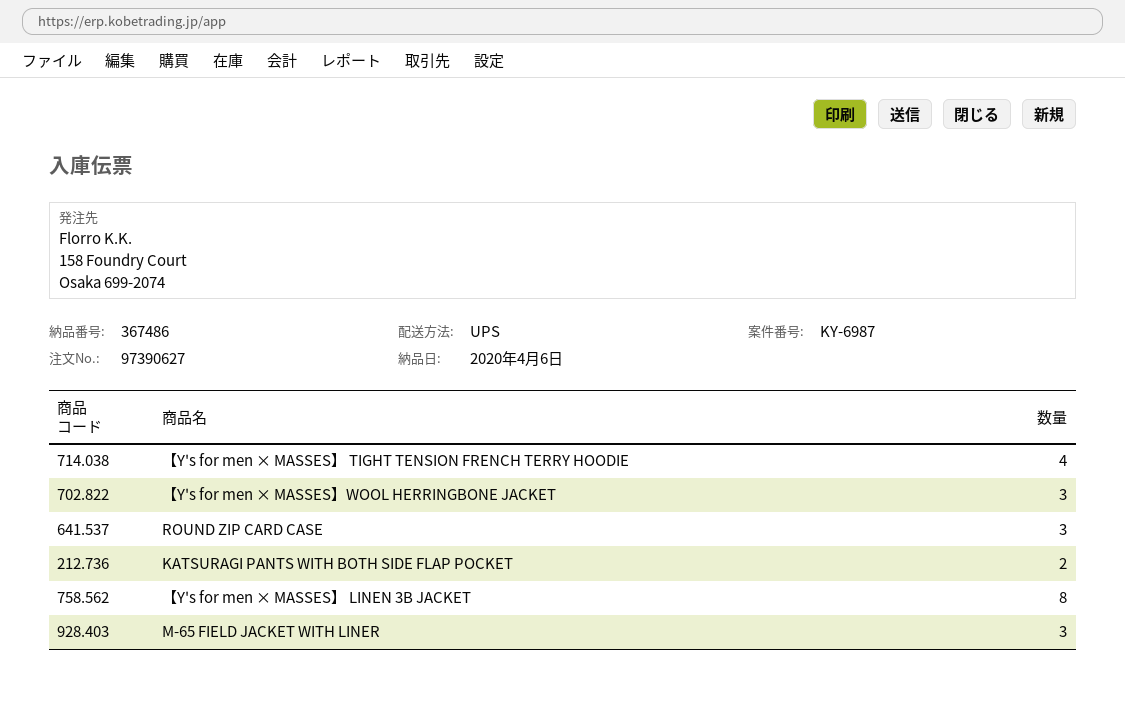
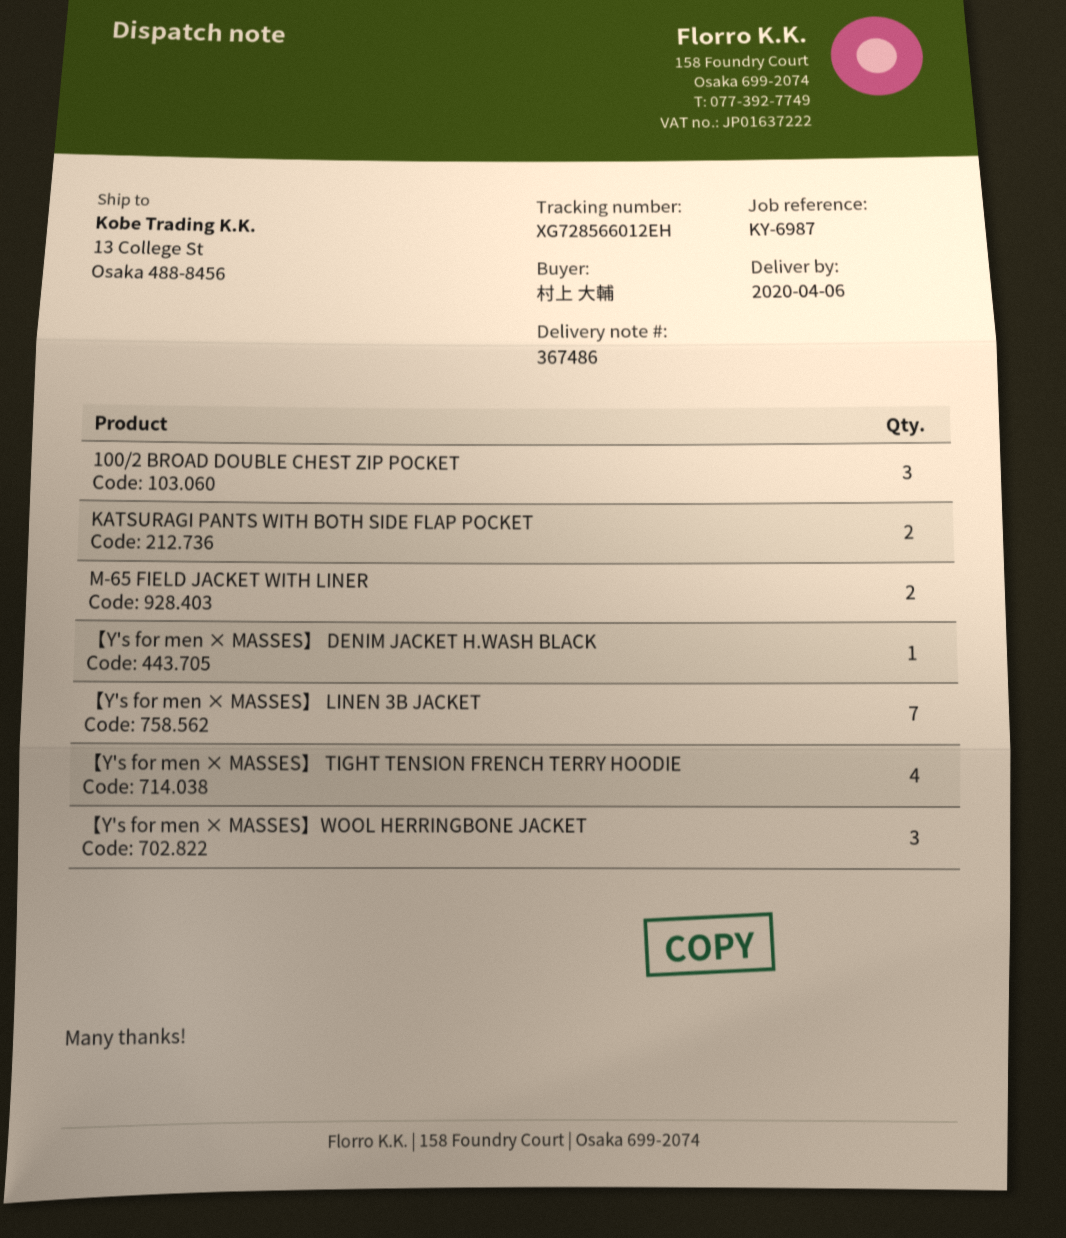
ROUND ZIP CARD CASE: 3 -> none
【Y's for men × MASSES】 LINEN 3B JACKET: 8 -> 7
M-65 FIELD JACKET WITH LINER: 3 -> 2
100/2 BROAD DOUBLE CHEST ZIP POCKET: none -> 3
【Y's for men × MASSES】 DENIM JACKET H.WASH BLACK: none -> 1

